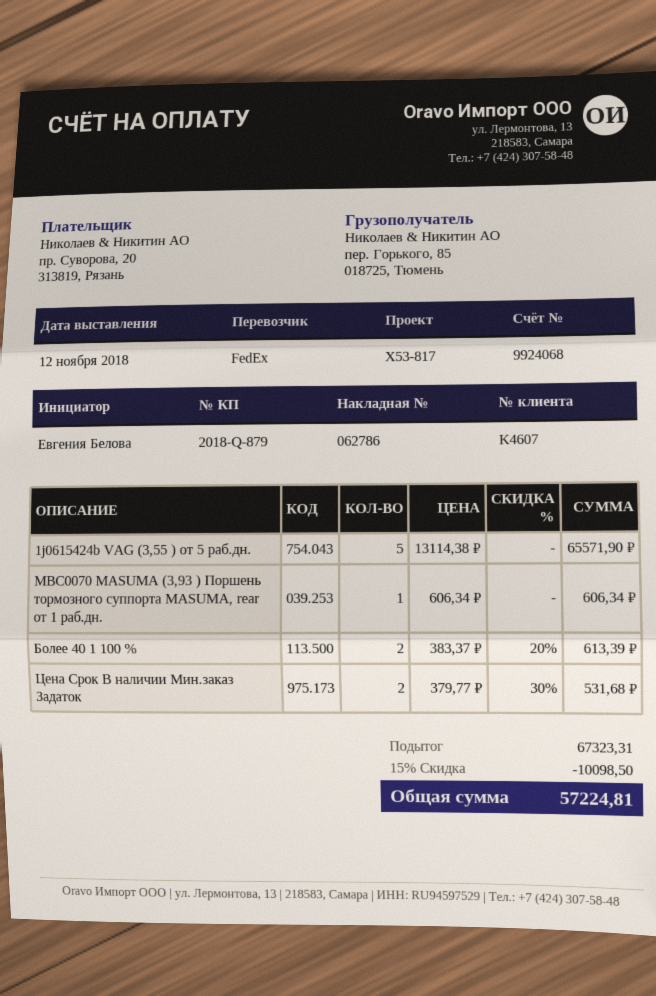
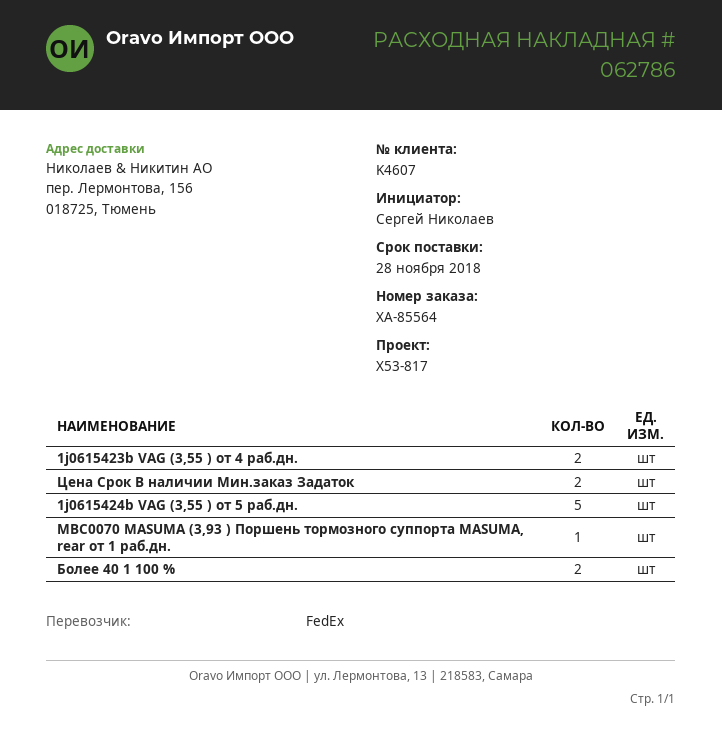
ordered by: Евгения Белова -> Сергей Николаев
ship to: пер. Горького, 85, 018725, Тюмень -> пер. Лермонтова, 156, 018725, Тюмень
1j0615423b VAG (3,55 ) от 4 раб.дн.: none -> 2

